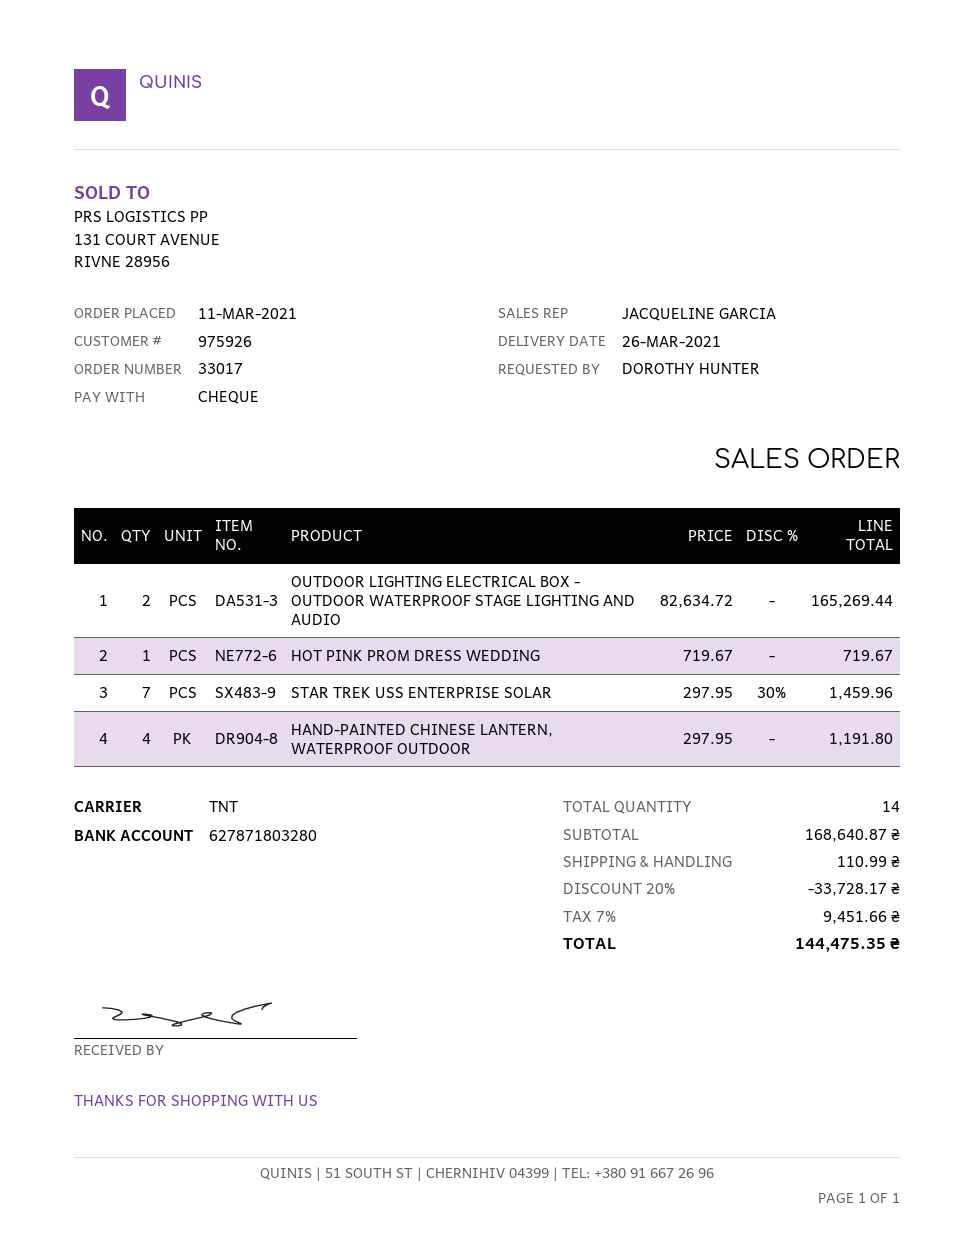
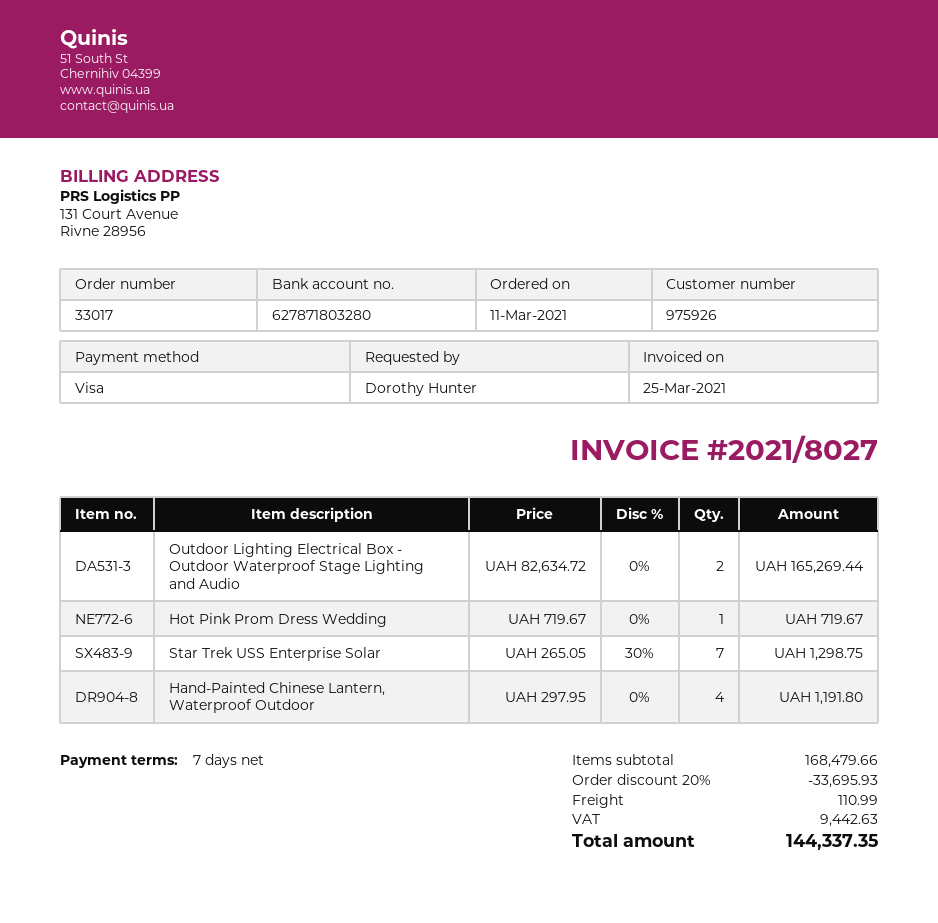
payment method: cheque -> Visa
STAR TREK USS ENTERPRISE SOLAR: 7 x 297.95 - 30% = 1459.96 -> 7 x 265.05 - 30% = 1298.75
subtotal: 168640.87 -> 168479.66
discount: 20% = 33728.17 -> 20% = 33695.93
tax: 9451.66 -> 9442.63
total: 144475.35 -> 144337.35

